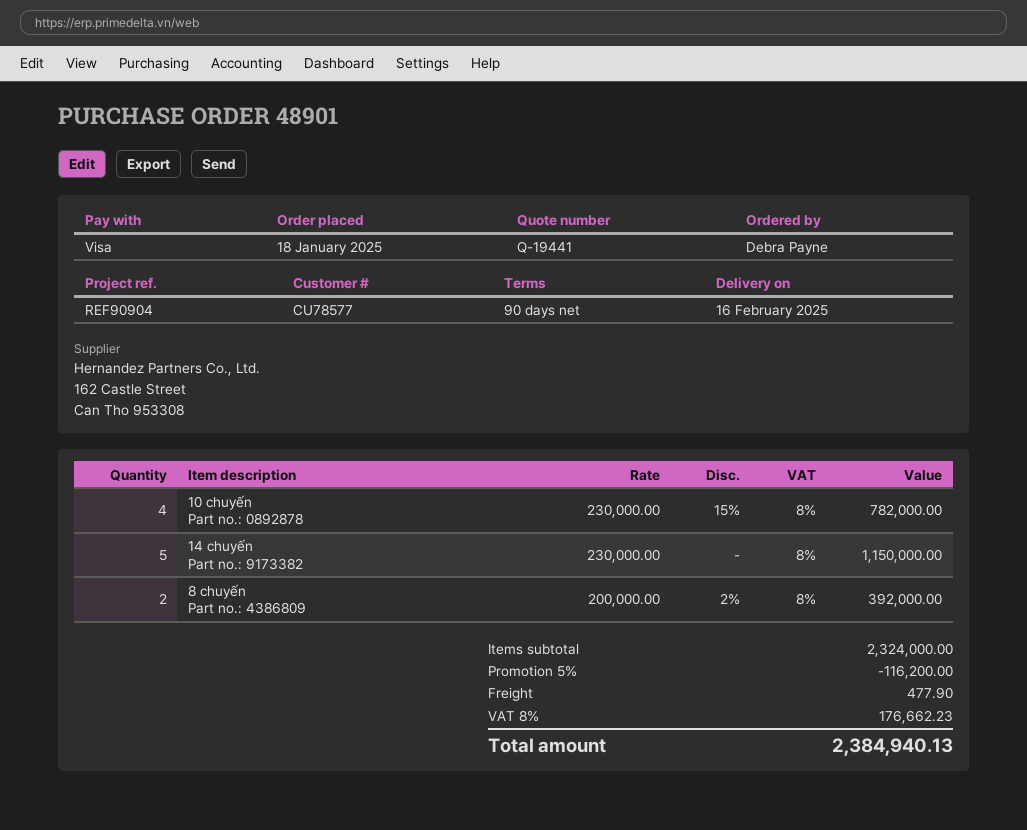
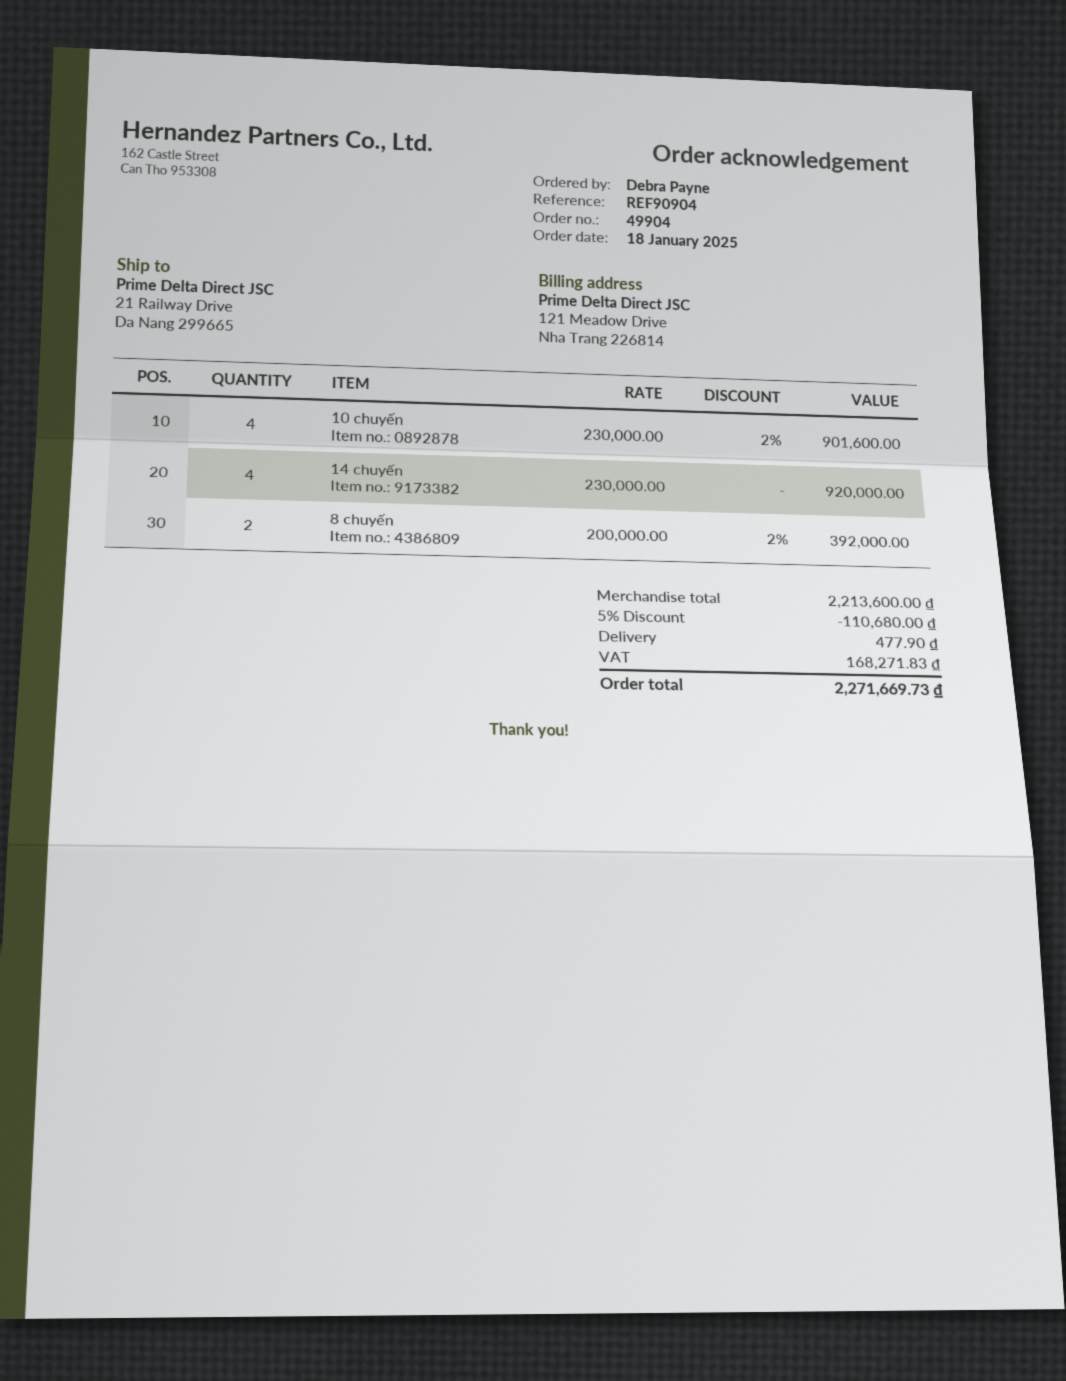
order number: 48901 -> 49904
10 chuyến: 4 x 230000.00 - 15% = 782000.00 -> 4 x 230000.00 - 2% = 901600.00
14 chuyến: 5 x 230000.00 = 1150000.00 -> 4 x 230000.00 = 920000.00
subtotal: 2324000.00 -> 2213600.00
discount: 5% = 116200.00 -> 5% = 110680.00
tax: 176662.23 -> 168271.83
total: 2384940.13 -> 2271669.73

